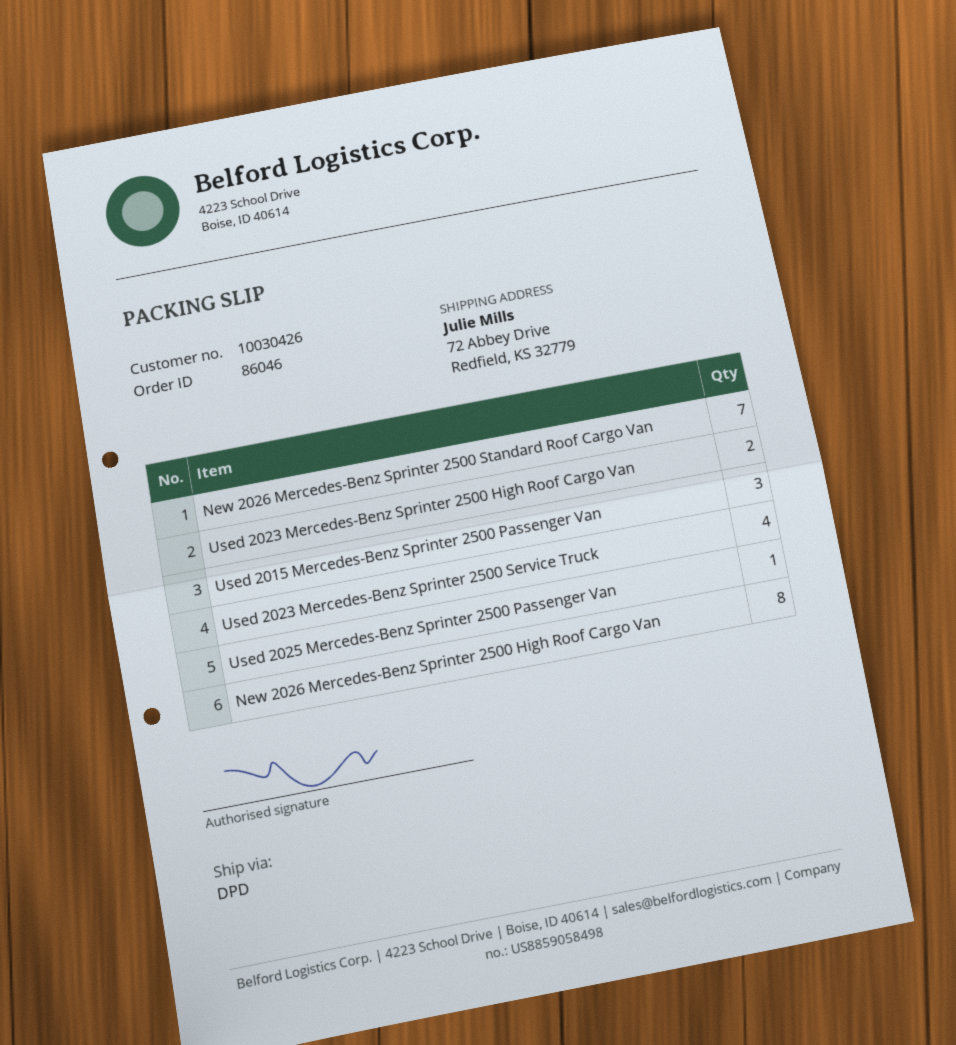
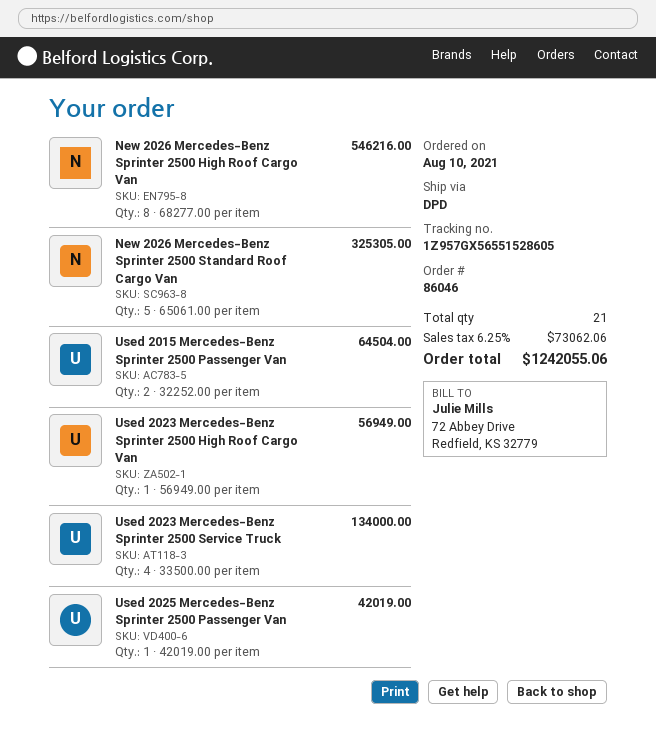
New 2026 Mercedes-Benz Sprinter 2500 Standard Roof Cargo Van: 7 -> 5
Used 2023 Mercedes-Benz Sprinter 2500 High Roof Cargo Van: 2 -> 1
Used 2015 Mercedes-Benz Sprinter 2500 Passenger Van: 3 -> 2

